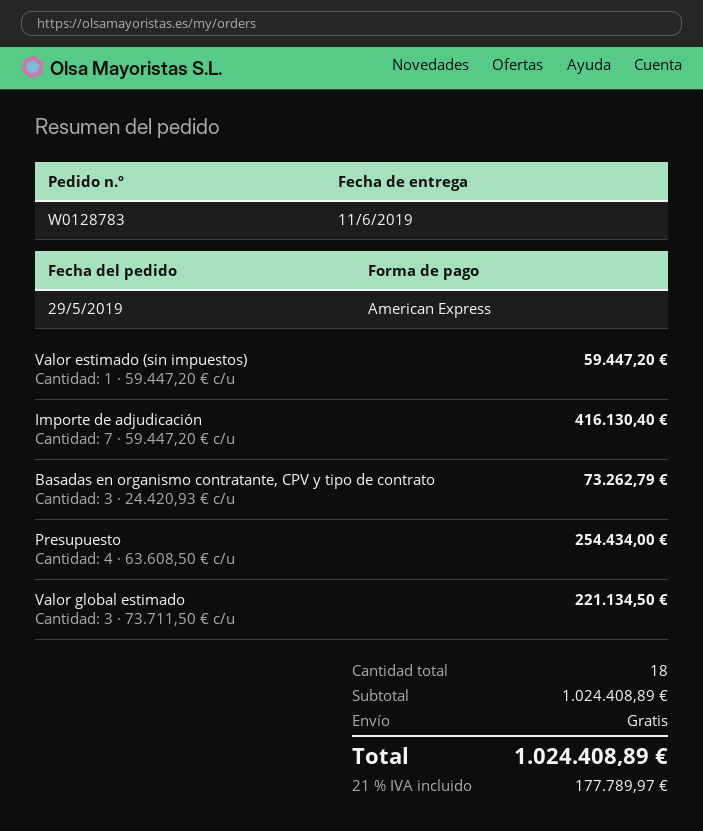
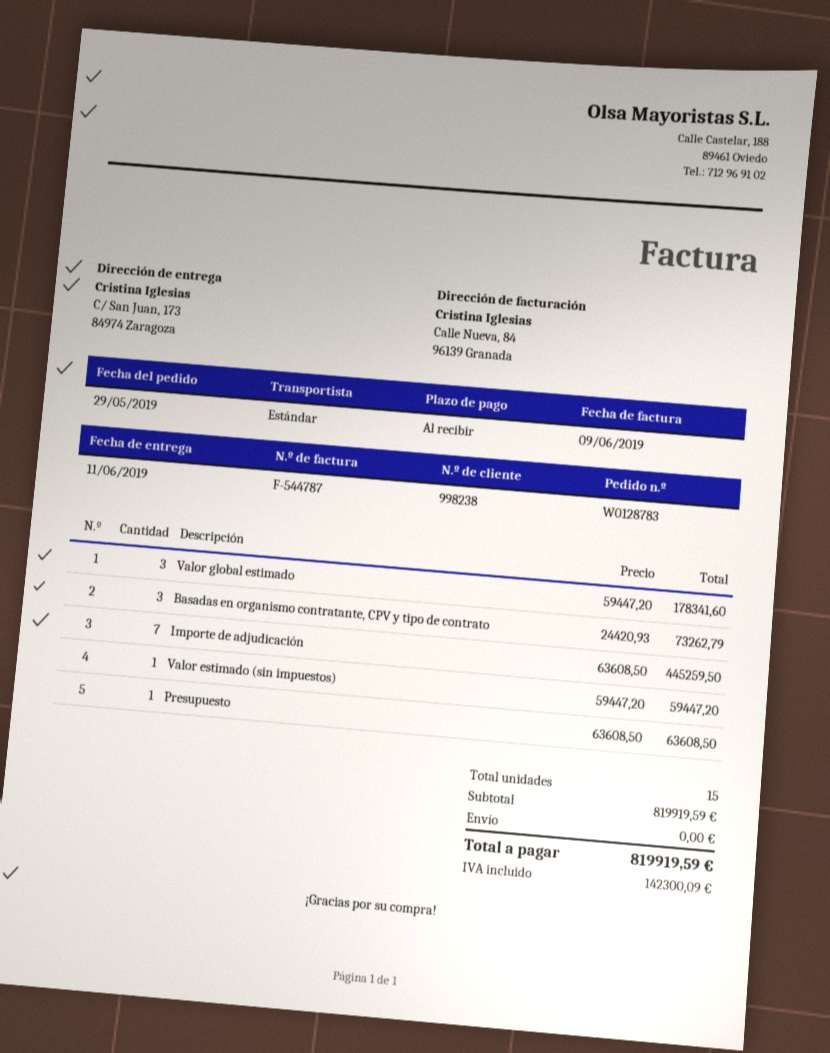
Importe de adjudicación: 7 x 59447.20 = 416130.40 -> 7 x 63608.50 = 445259.50
Presupuesto: 4 x 63608.50 = 254434.00 -> 1 x 63608.50 = 63608.50
Valor global estimado: 3 x 73711.50 = 221134.50 -> 3 x 59447.20 = 178341.60
total quantity: 18 -> 15
subtotal: 1024408.89 -> 819919.59
tax: 177789.97 -> 142300.09
total: 1024408.89 -> 819919.59

